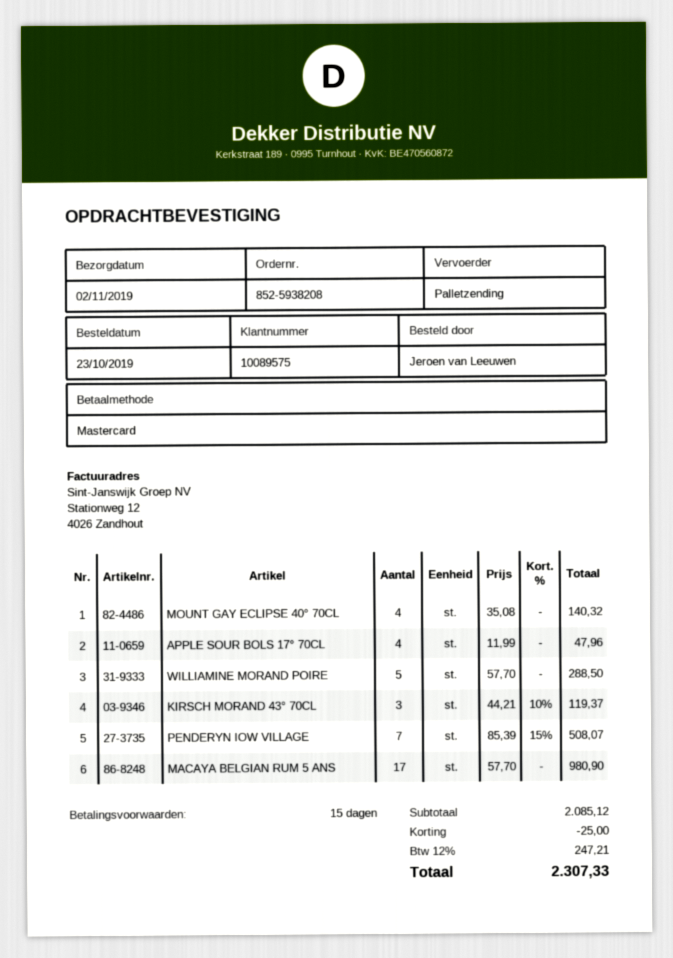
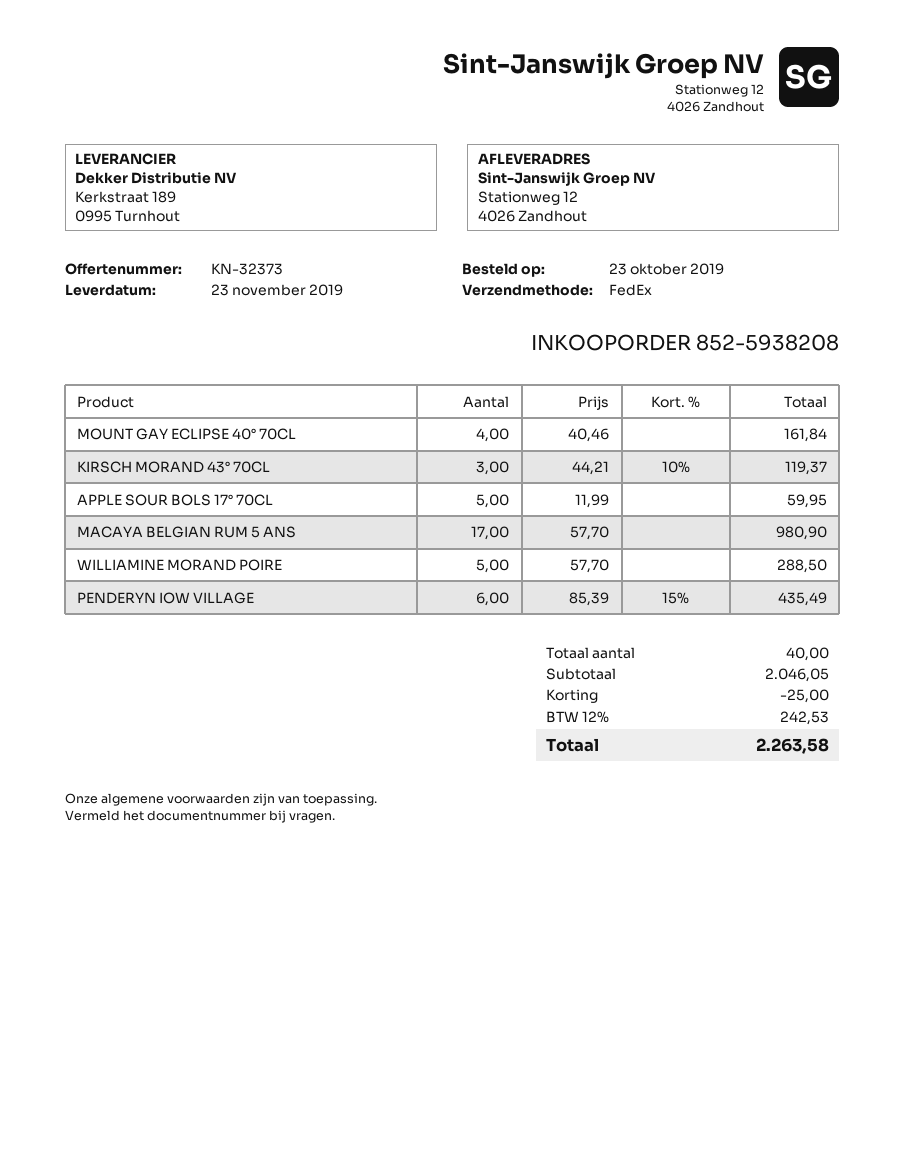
delivery date: 2019-11-02 -> 2019-11-23
shipping method: pallet freight -> FedEx
MOUNT GAY ECLIPSE 40° 70CL: 4 x 35.08 = 140.32 -> 4 x 40.46 = 161.84
APPLE SOUR BOLS 17° 70CL: 4 x 11.99 = 47.96 -> 5 x 11.99 = 59.95
PENDERYN IOW VILLAGE: 7 x 85.39 - 15% = 508.07 -> 6 x 85.39 - 15% = 435.49
subtotal: 2085.12 -> 2046.05
tax: 12% = 247.21 -> 12% = 242.53
total: 2307.33 -> 2263.58

